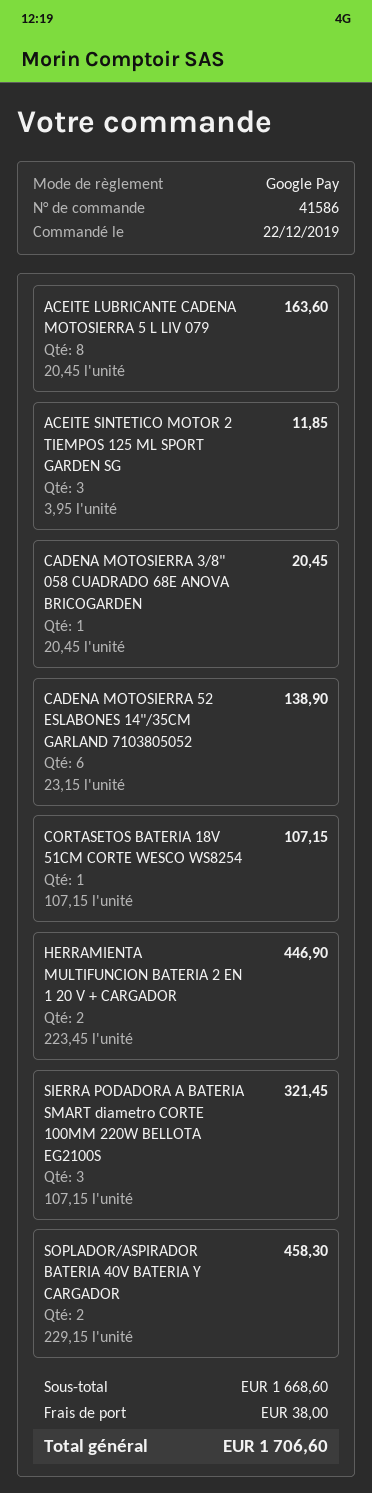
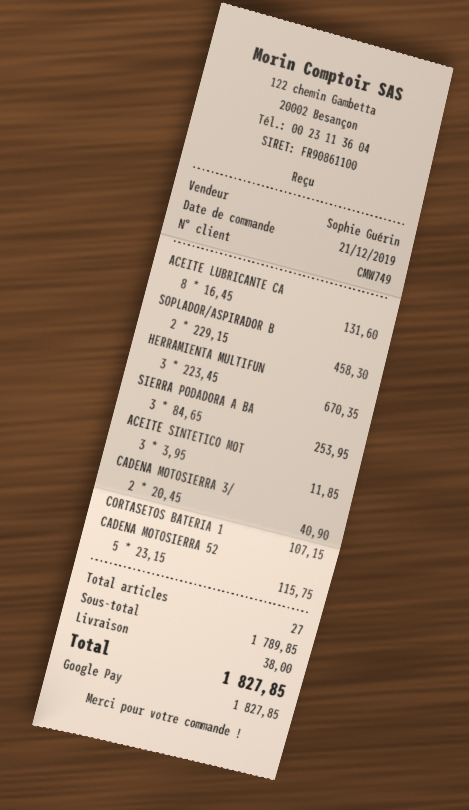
order date: 2019-12-22 -> 2019-12-21
ACEITE LUBRICANTE CADENA MOTOSIERRA 5 L LIV 079: 8 x 20.45 = 163.60 -> 8 x 16.45 = 131.60
CADENA MOTOSIERRA 3/8" 058 CUADRADO 68E ANOVA BRICOGARDEN: 1 x 20.45 = 20.45 -> 2 x 20.45 = 40.90
CADENA MOTOSIERRA 52 ESLABONES 14"/35CM GARLAND 7103805052: 6 x 23.15 = 138.90 -> 5 x 23.15 = 115.75
HERRAMIENTA MULTIFUNCION BATERIA 2 EN 1 20 V + CARGADOR: 2 x 223.45 = 446.90 -> 3 x 223.45 = 670.35
SIERRA PODADORA A BATERIA SMART diametro CORTE 100MM 220W BELLOTA EG2100S: 3 x 107.15 = 321.45 -> 3 x 84.65 = 253.95
subtotal: 1668.60 -> 1789.85
total: 1706.60 -> 1827.85

